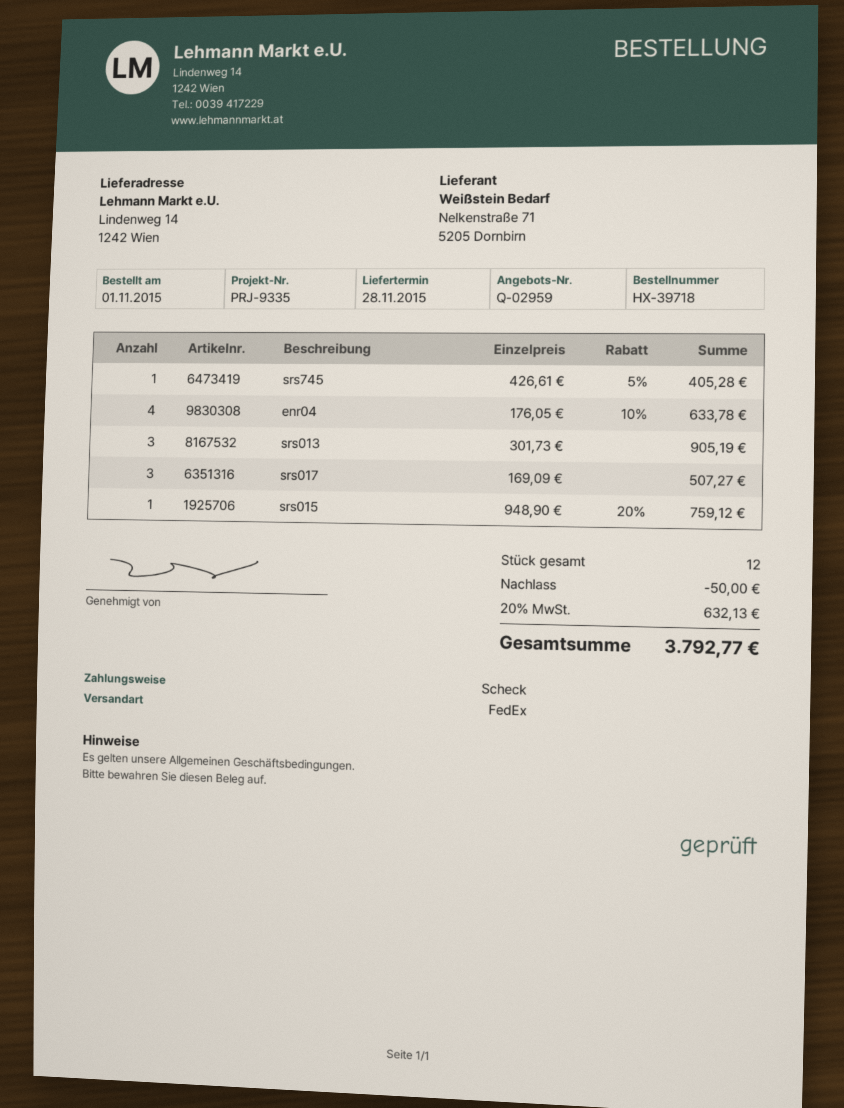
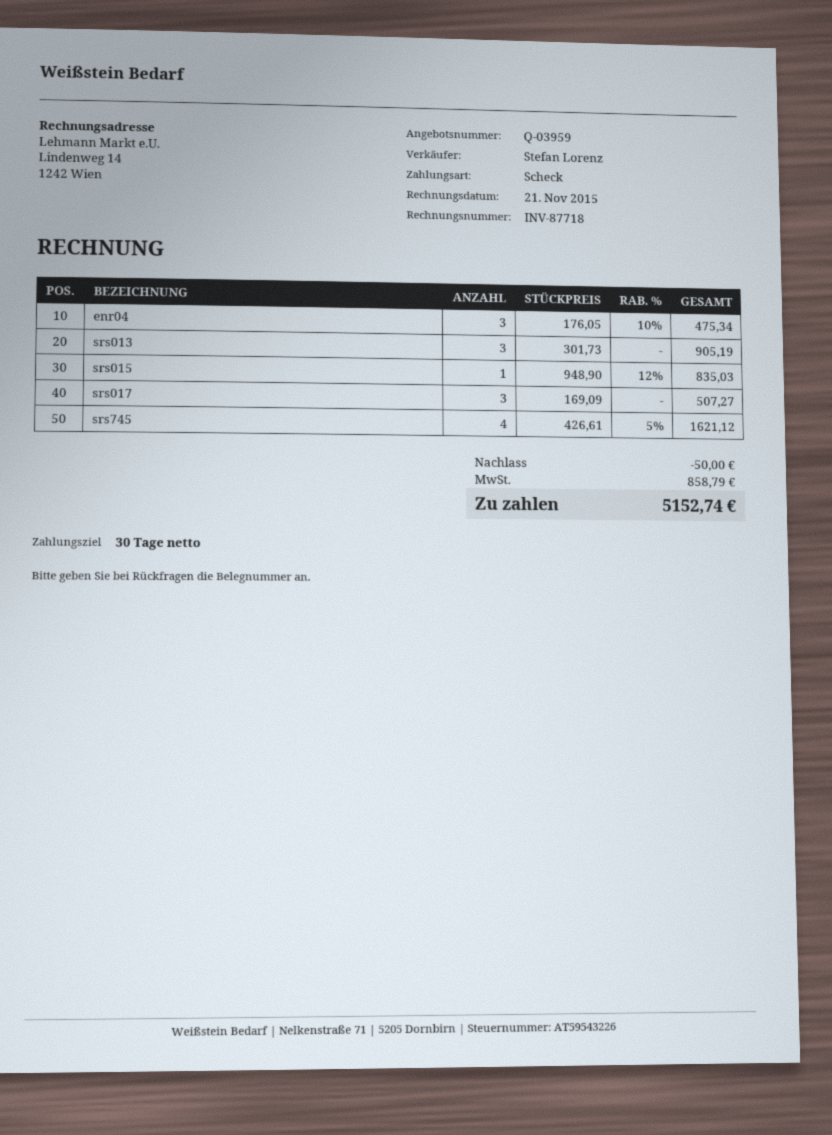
quote number: Q-02959 -> Q-03959
srs745: 1 x 426.61 - 5% = 405.28 -> 4 x 426.61 - 5% = 1621.12
enr04: 4 x 176.05 - 10% = 633.78 -> 3 x 176.05 - 10% = 475.34
srs015: 1 x 948.90 - 20% = 759.12 -> 1 x 948.90 - 12% = 835.03
tax: 632.13 -> 858.79
total: 3792.77 -> 5152.74

